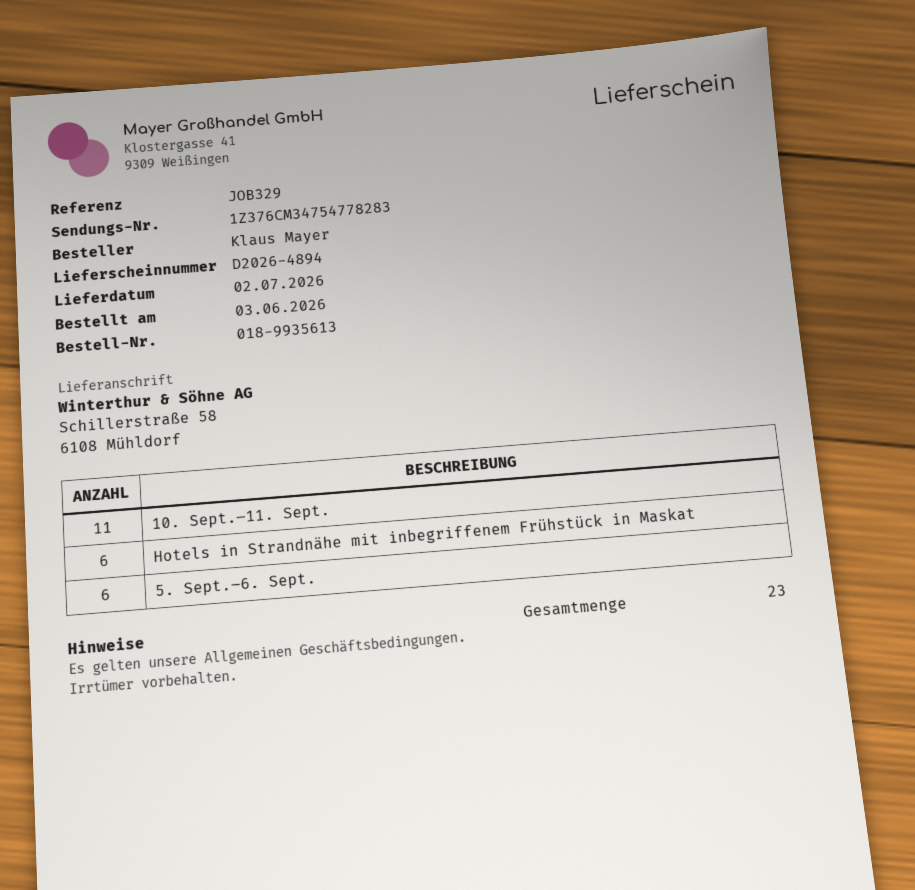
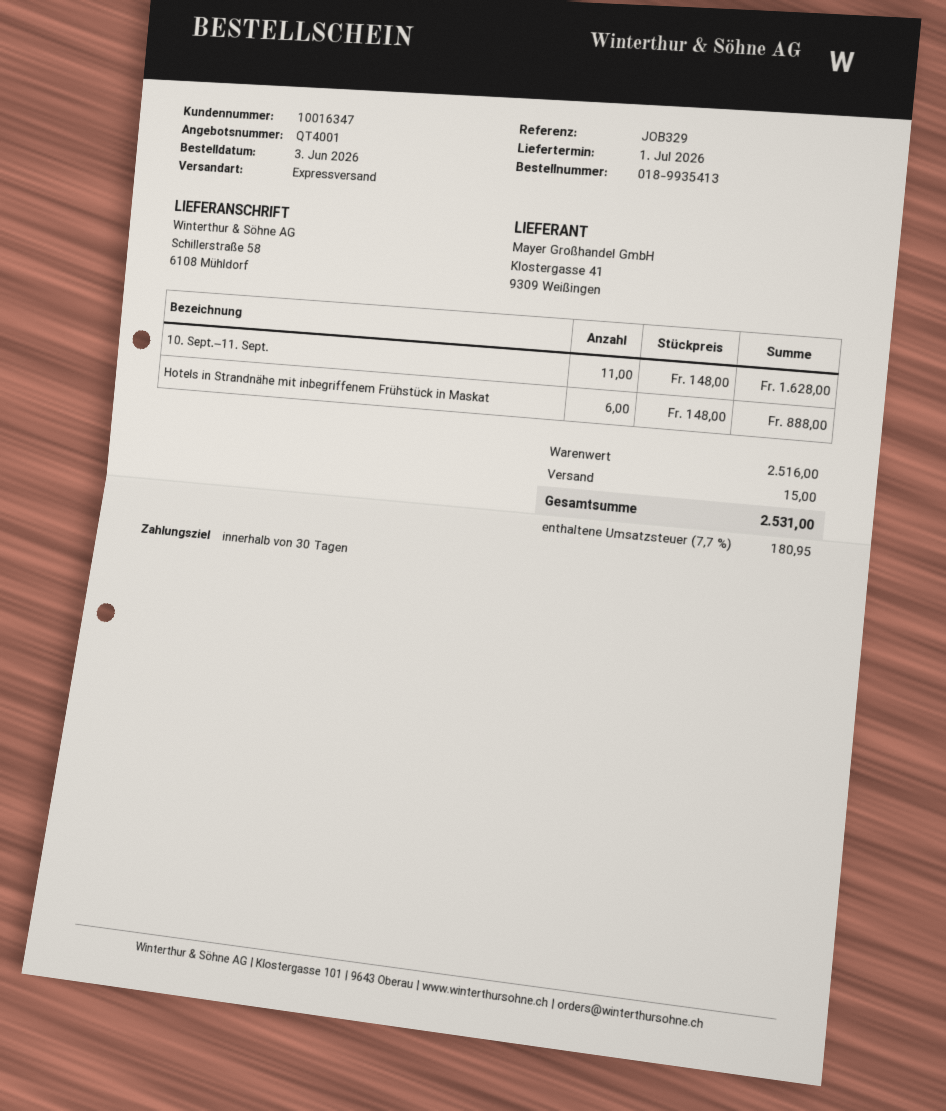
order number: 018-9935613 -> 018-9935413
delivery date: 2026-07-02 -> 2026-07-01
5. Sept.–6. Sept.: 6 -> none

